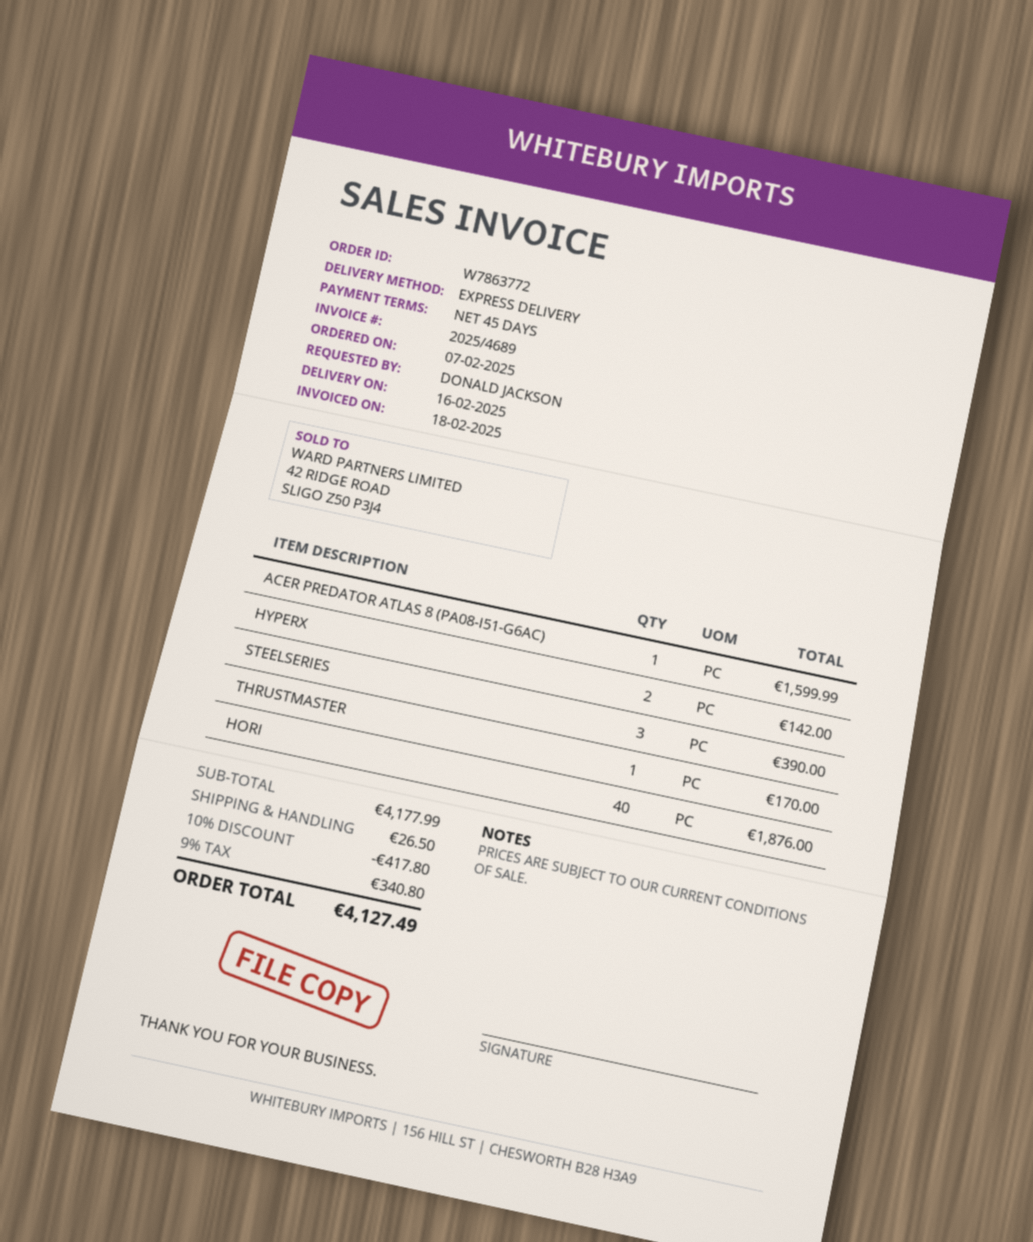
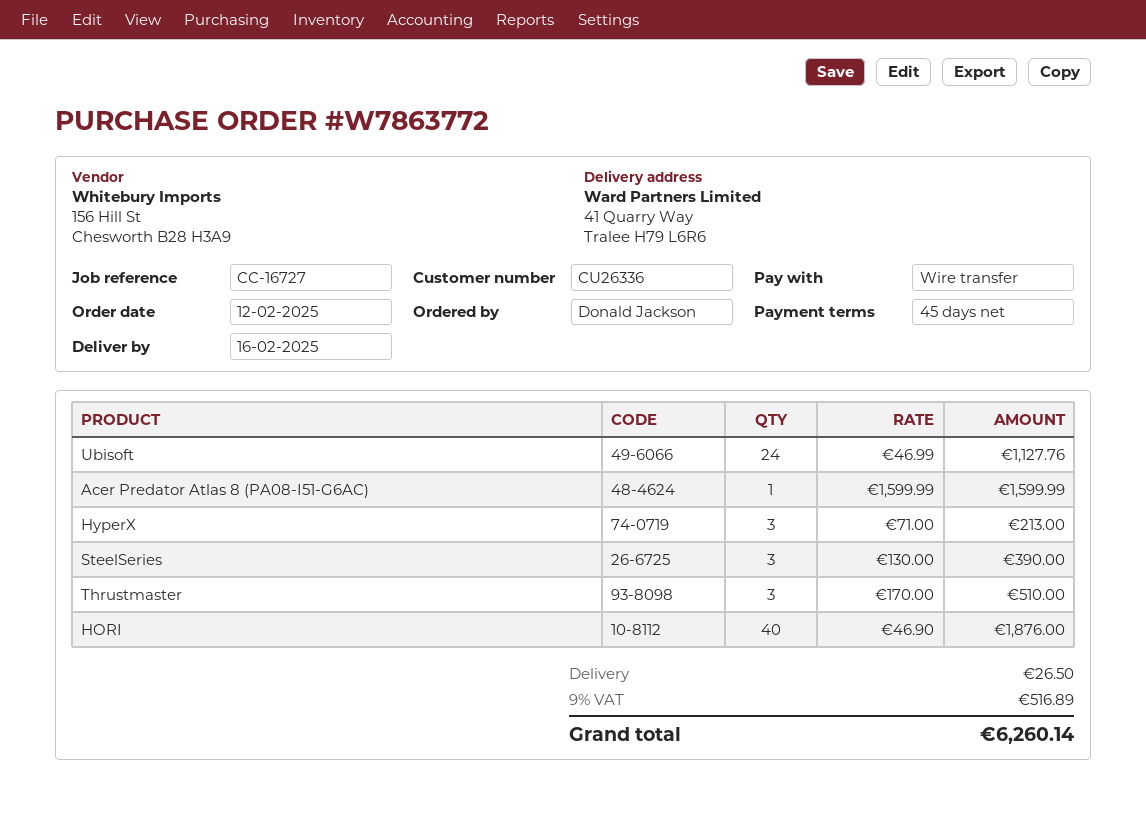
order date: 2025-02-07 -> 2025-02-12
HYPERX: 2 for 142.00 -> 3 for 213.00
THRUSTMASTER: 1 for 170.00 -> 3 for 510.00
Ubisoft: none -> 24 for 1127.76
discount: 10% = 417.80 -> none
tax: 9% = 340.80 -> 9% = 516.89
total: 4127.49 -> 6260.14

